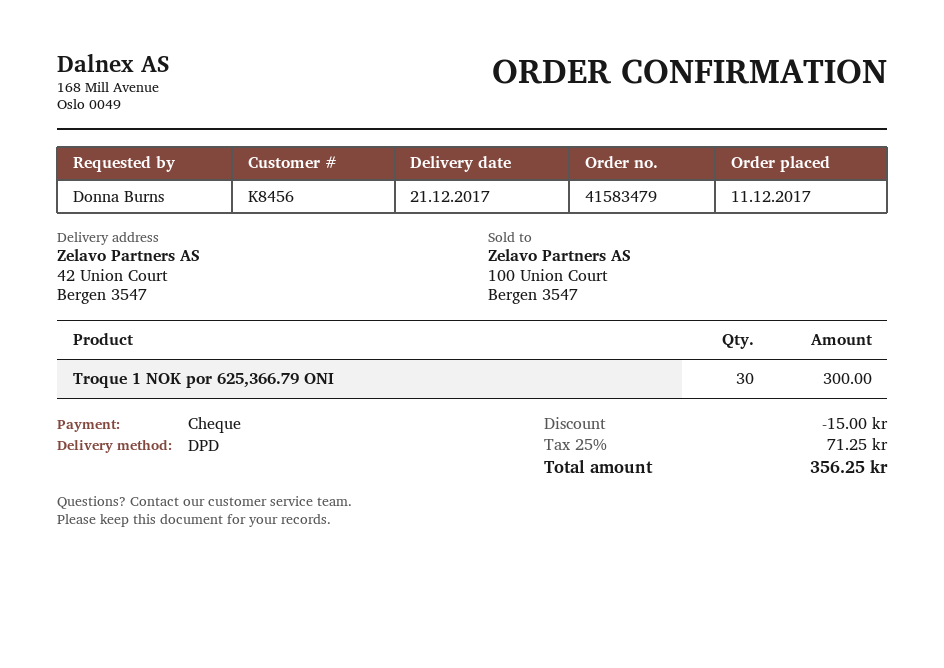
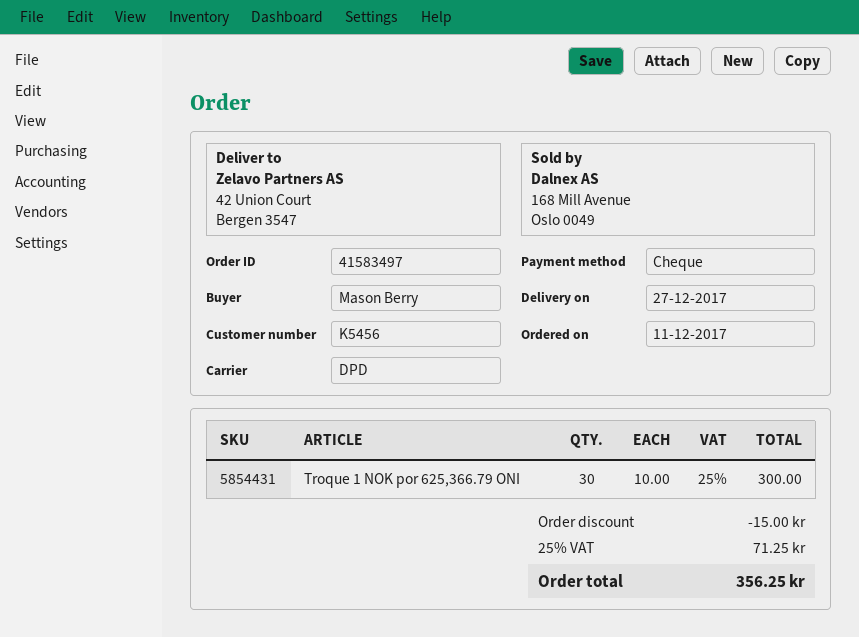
order number: 41583479 -> 41583497
delivery date: 2017-12-21 -> 2017-12-27
customer number: K8456 -> K5456
ordered by: Donna Burns -> Mason Berry

